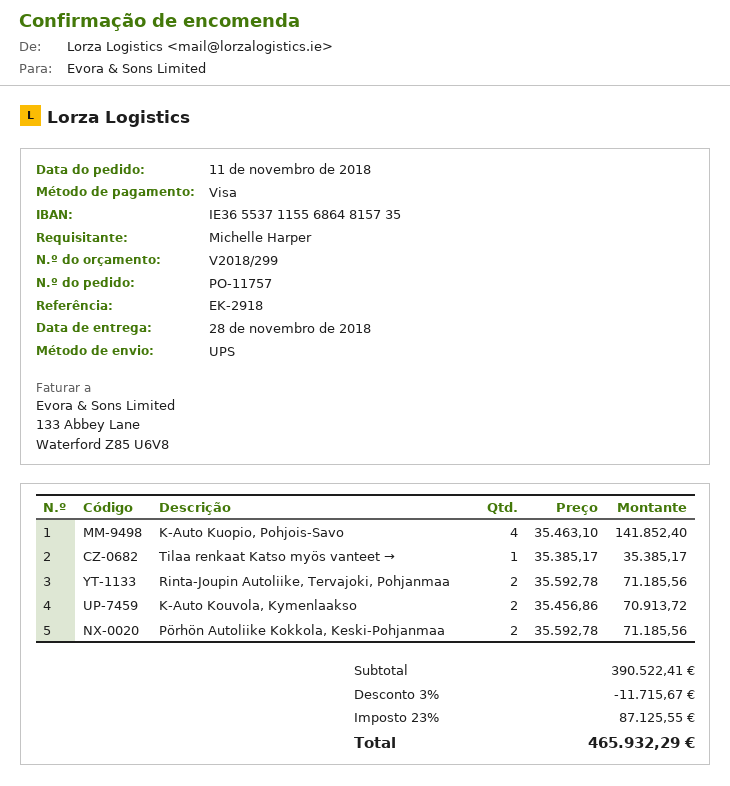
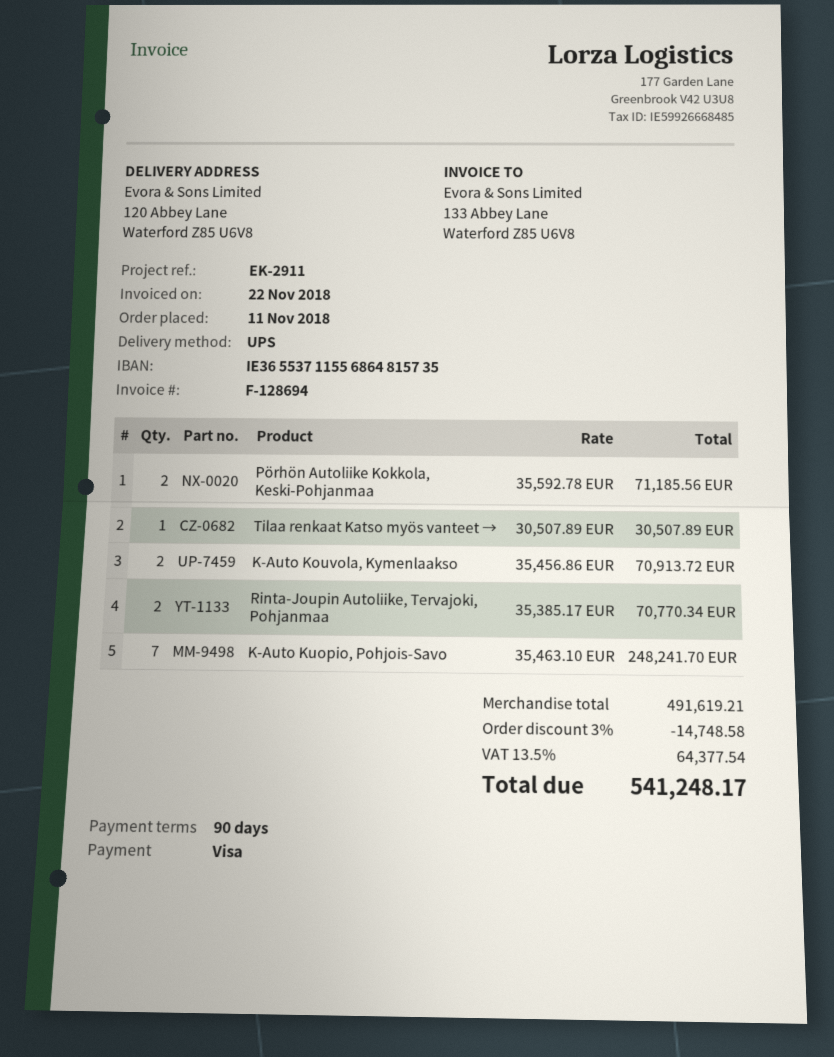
reference: EK-2918 -> EK-2911
K-Auto Kuopio, Pohjois-Savo: 4 x 35463.10 = 141852.40 -> 7 x 35463.10 = 248241.70
Tilaa renkaat Katso myös vanteet →: 1 x 35385.17 = 35385.17 -> 1 x 30507.89 = 30507.89
Rinta-Joupin Autoliike, Tervajoki, Pohjanmaa: 2 x 35592.78 = 71185.56 -> 2 x 35385.17 = 70770.34
subtotal: 390522.41 -> 491619.21
discount: 3% = 11715.67 -> 3% = 14748.58
tax: 23% = 87125.55 -> 13.5% = 64377.54
total: 465932.29 -> 541248.17

